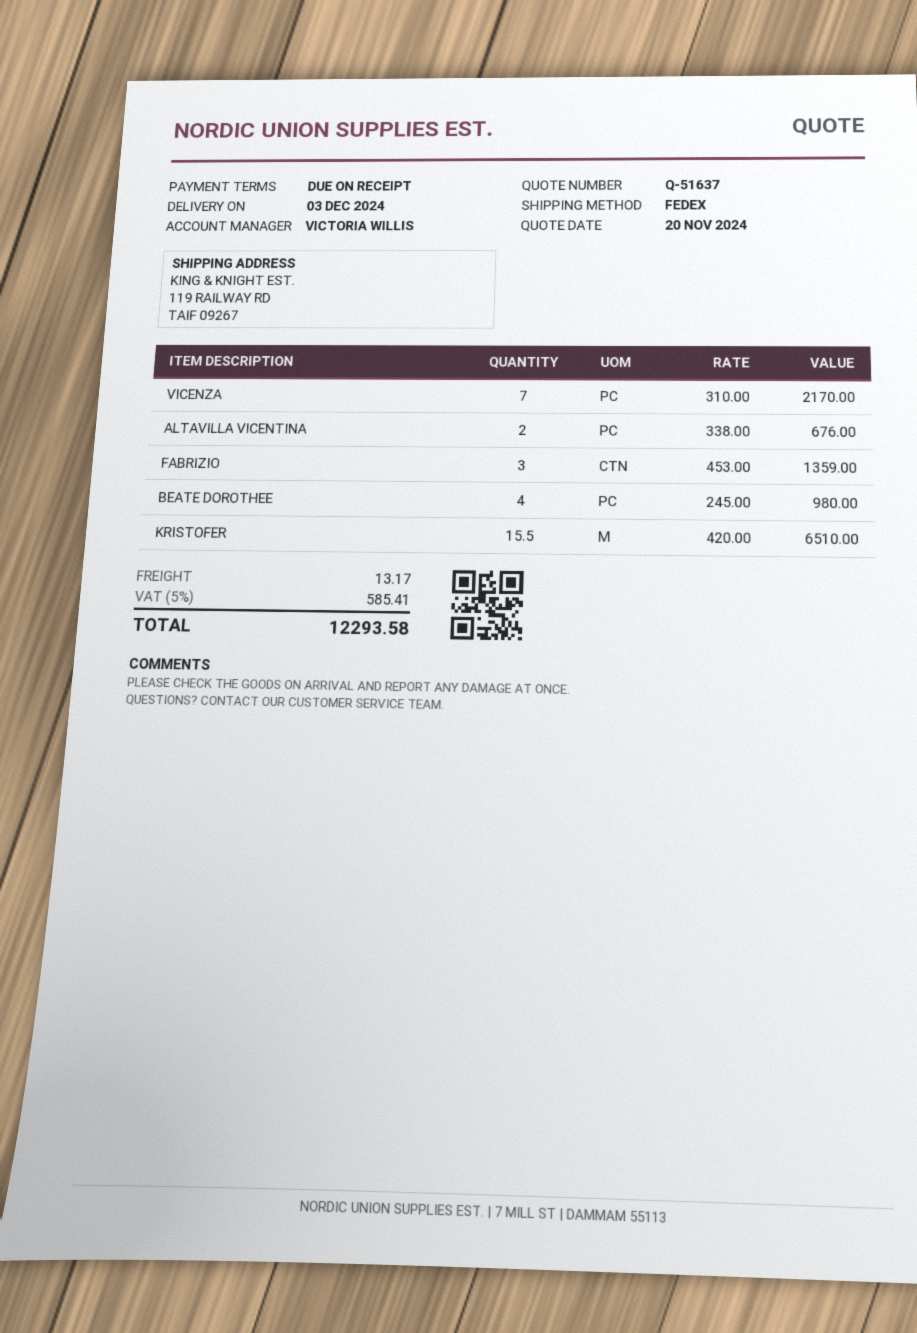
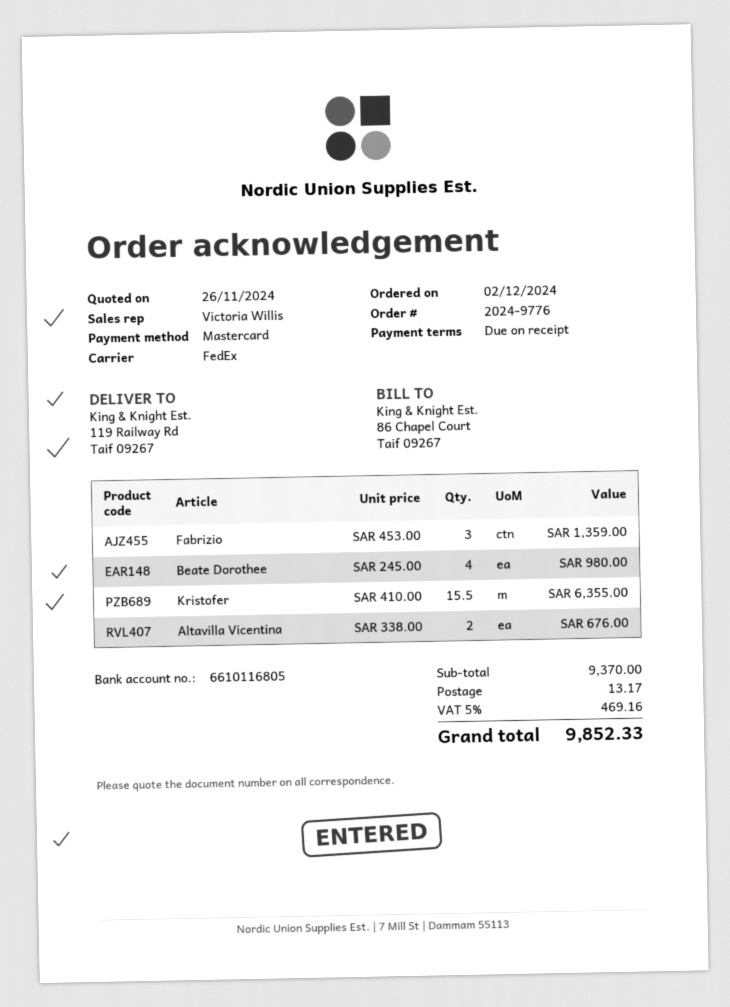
quote date: 2024-11-20 -> 2024-11-26
VICENZA: 7 x 310.00 = 2170.00 -> none
KRISTOFER: 15.5 x 420.00 = 6510.00 -> 15.5 x 410.00 = 6355.00
tax: 5% = 585.41 -> 5% = 469.16
total: 12293.58 -> 9852.33

